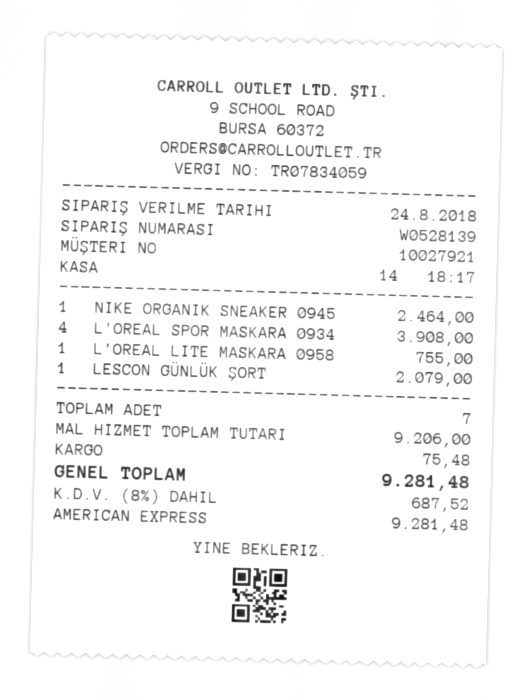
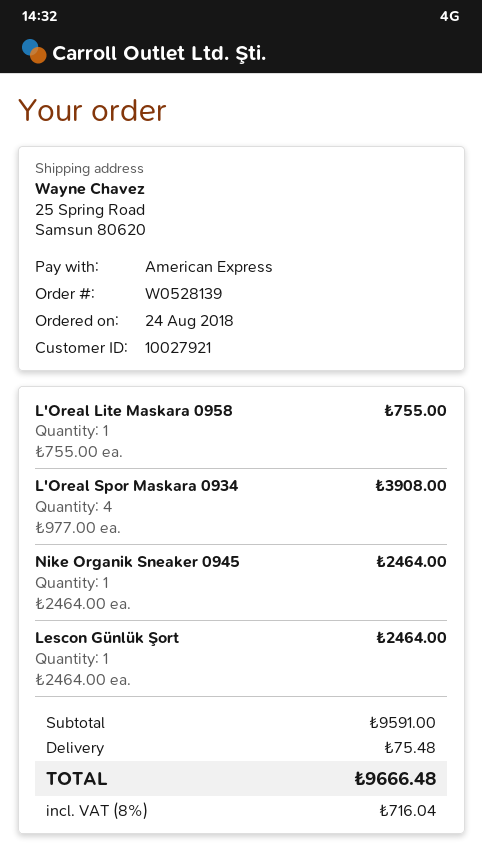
LESCON GÜNLÜK ŞORT: 1 for 2079.00 -> 1 for 2464.00
subtotal: 9206.00 -> 9591.00
tax: 8% = 687.52 -> 8% = 716.04
total: 9281.48 -> 9666.48

